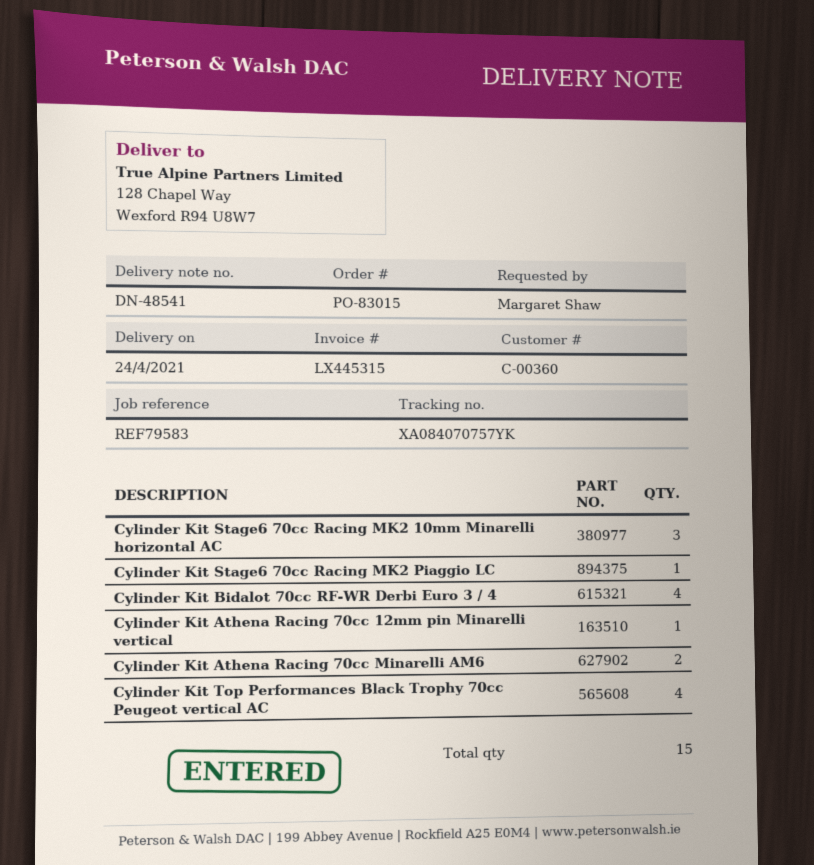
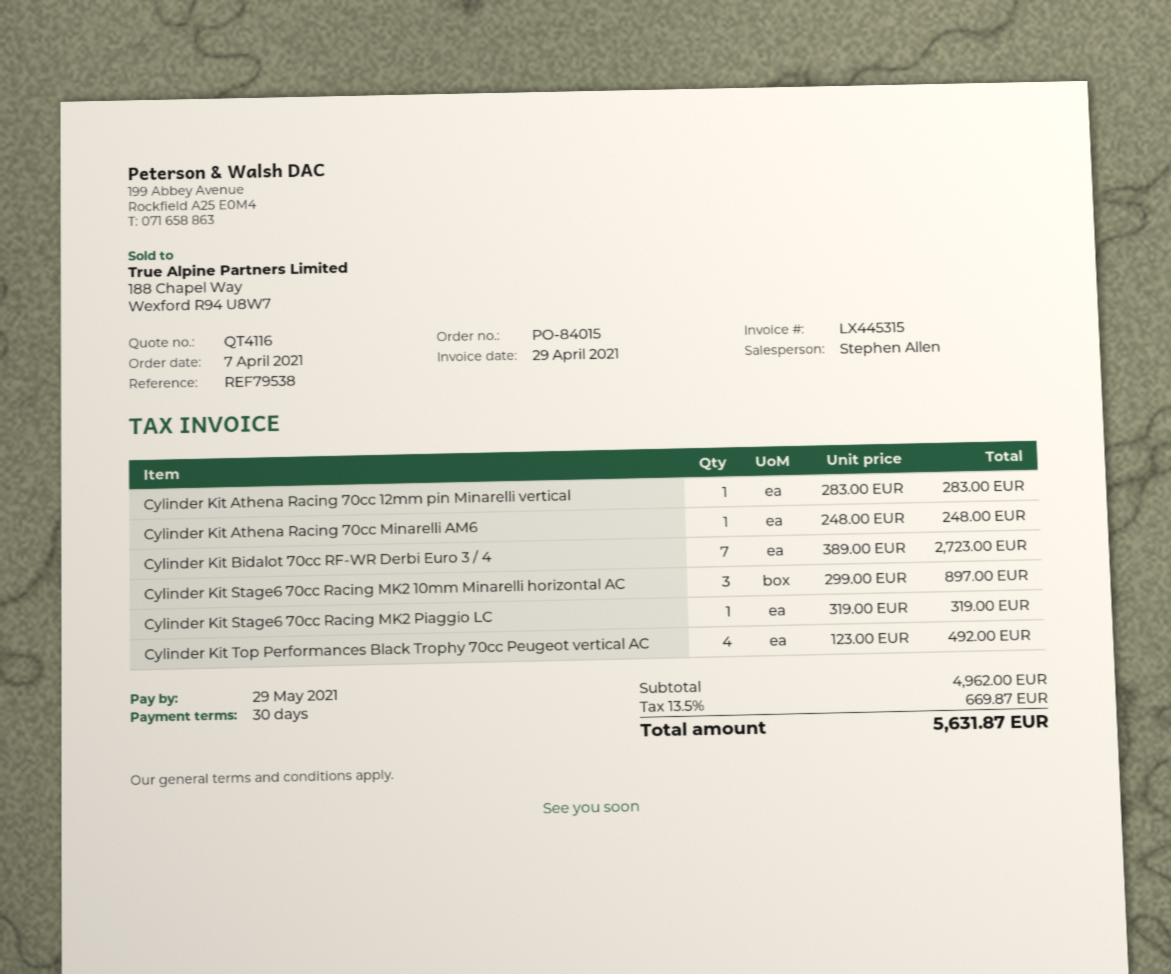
order number: PO-83015 -> PO-84015
reference: REF79583 -> REF79538
Cylinder Kit Bidalot 70cc RF-WR Derbi Euro 3 / 4: 4 -> 7
Cylinder Kit Athena Racing 70cc Minarelli AM6: 2 -> 1

